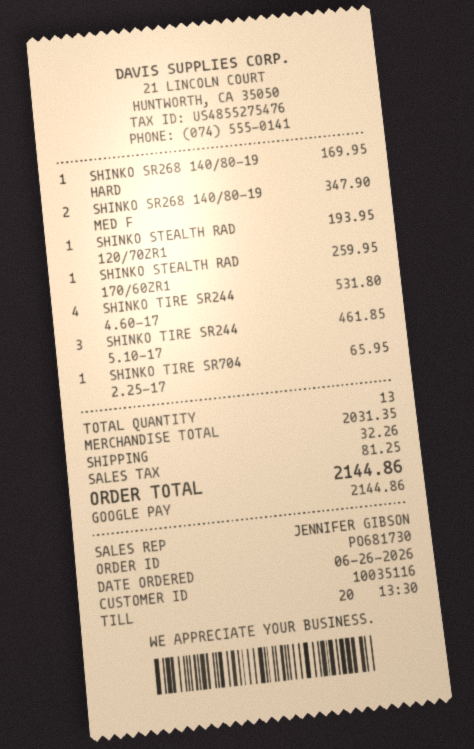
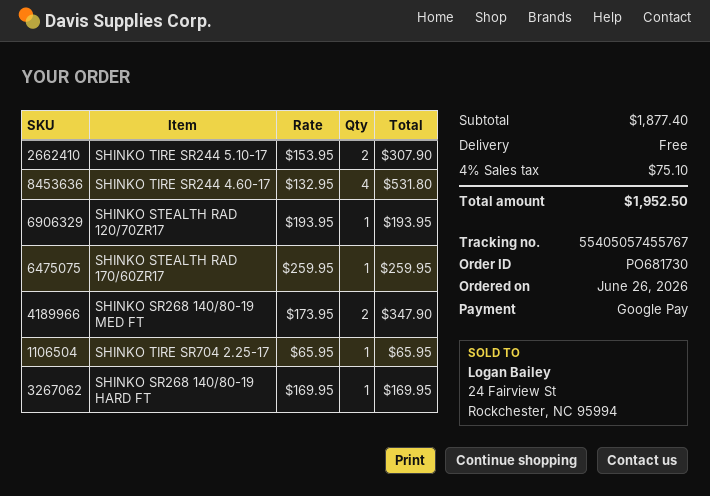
SHINKO TIRE SR244 5.10-17: 3 for 461.85 -> 2 for 307.90
subtotal: 2031.35 -> 1877.40
shipping: 32.26 -> 0.00
tax: 81.25 -> 75.10
total: 2144.86 -> 1952.50

